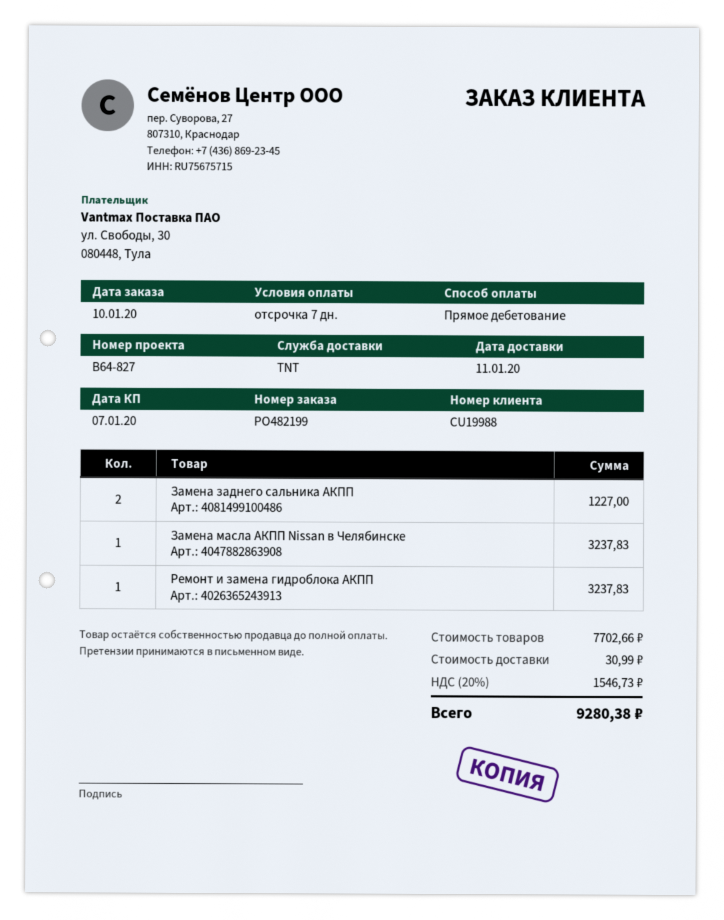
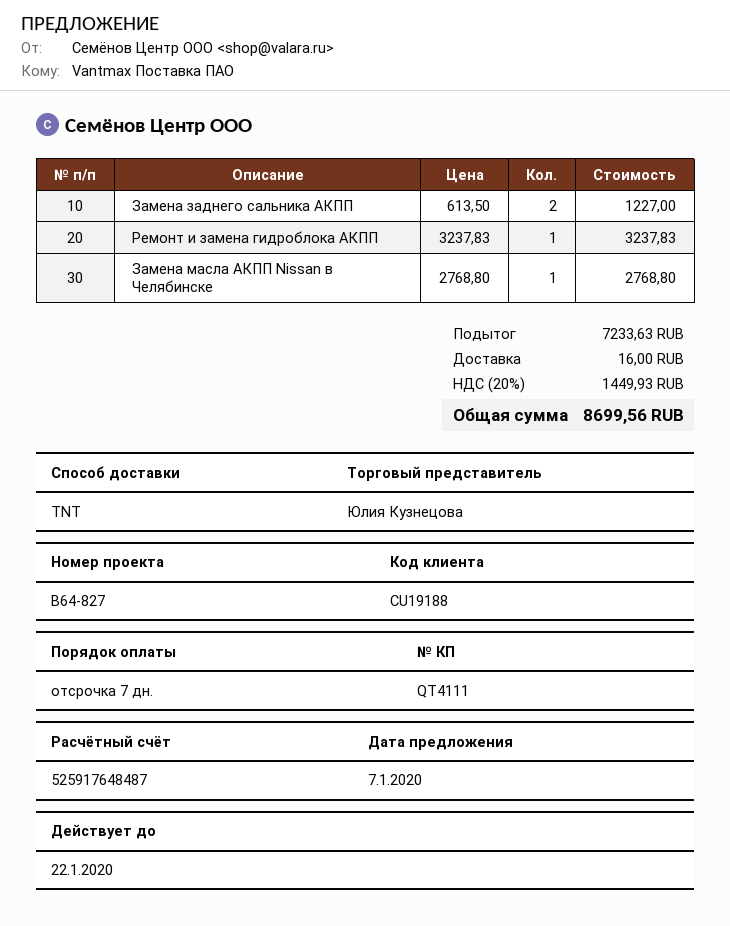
customer number: CU19988 -> CU19188
Замена масла АКПП Nissan в Челябинске: 1 for 3237.83 -> 1 for 2768.80
subtotal: 7702.66 -> 7233.63
shipping: 30.99 -> 16.00
tax: 20% = 1546.73 -> 20% = 1449.93
total: 9280.38 -> 8699.56

